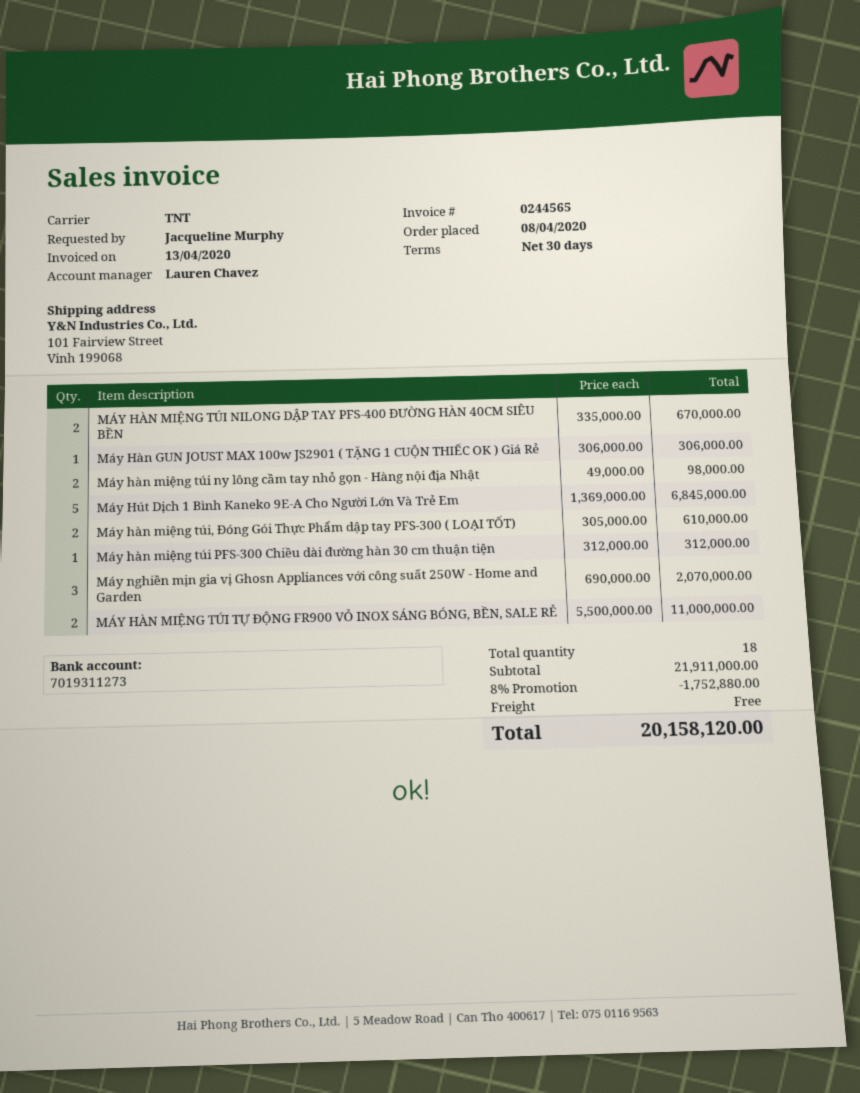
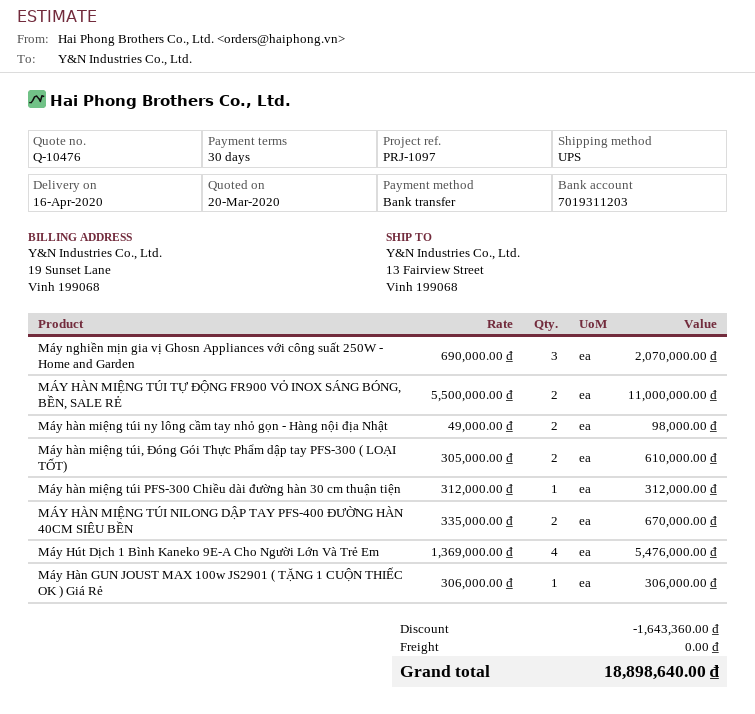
bank account: 7019311273 -> 7019311203
shipping method: TNT -> UPS
ship to: 101 Fairview Street, Vinh 199068 -> 13 Fairview Street, Vinh 199068
Máy Hút Dịch 1 Bình Kaneko 9E-A Cho Người Lớn Và Trẻ Em: 5 x 1369000.00 = 6845000.00 -> 4 x 1369000.00 = 5476000.00
discount: 1752880.00 -> 1643360.00
total: 20158120.00 -> 18898640.00

